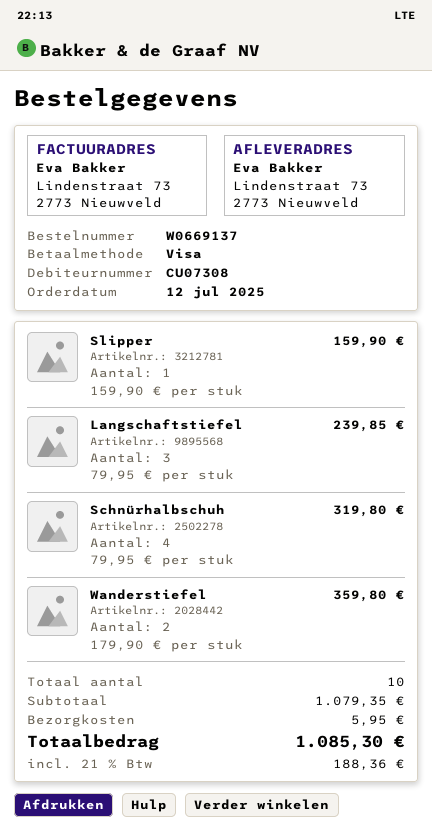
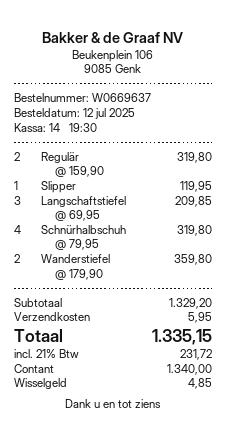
order number: W0669137 -> W0669637
payment method: Visa -> cash
Slipper: 1 x 159.90 = 159.90 -> 1 x 119.95 = 119.95
Langschaftstiefel: 3 x 79.95 = 239.85 -> 3 x 69.95 = 209.85
Regulär: none -> 2 x 159.90 = 319.80
subtotal: 1079.35 -> 1329.20
tax: 21% = 188.36 -> 21% = 231.72
total: 1085.30 -> 1335.15

